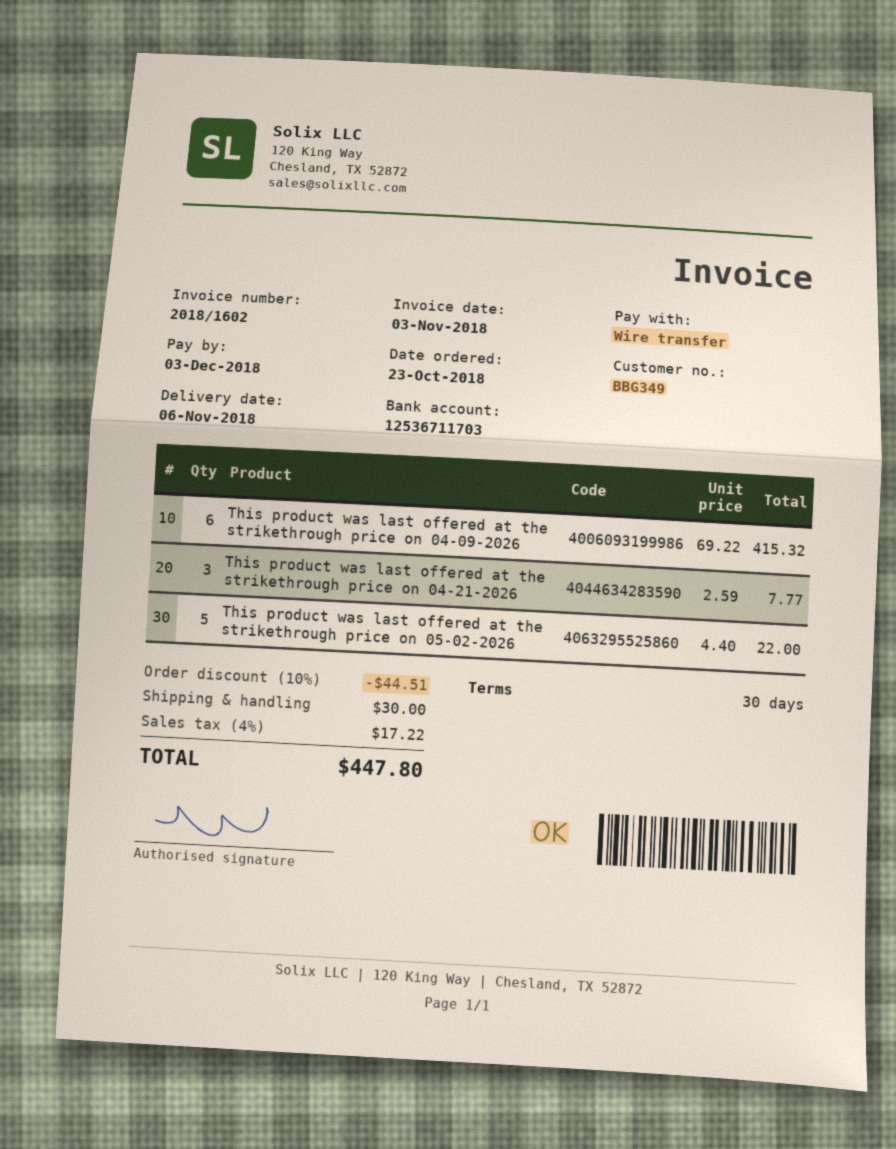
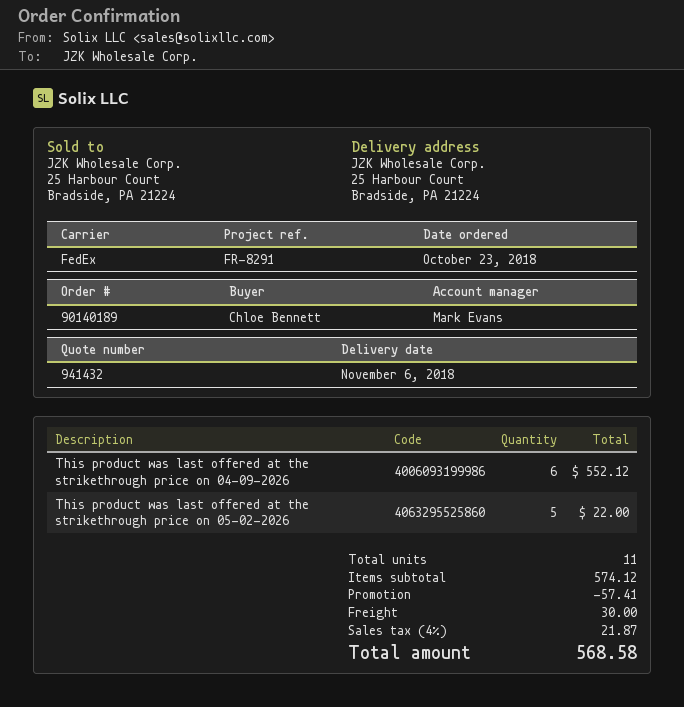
This product was last offered at the strikethrough price on 04-09-2026: 6 for 415.32 -> 6 for 552.12
This product was last offered at the strikethrough price on 04-21-2026: 3 for 7.77 -> none
discount: 44.51 -> 57.41
tax: 4% = 17.22 -> 4% = 21.87
total: 447.80 -> 568.58

